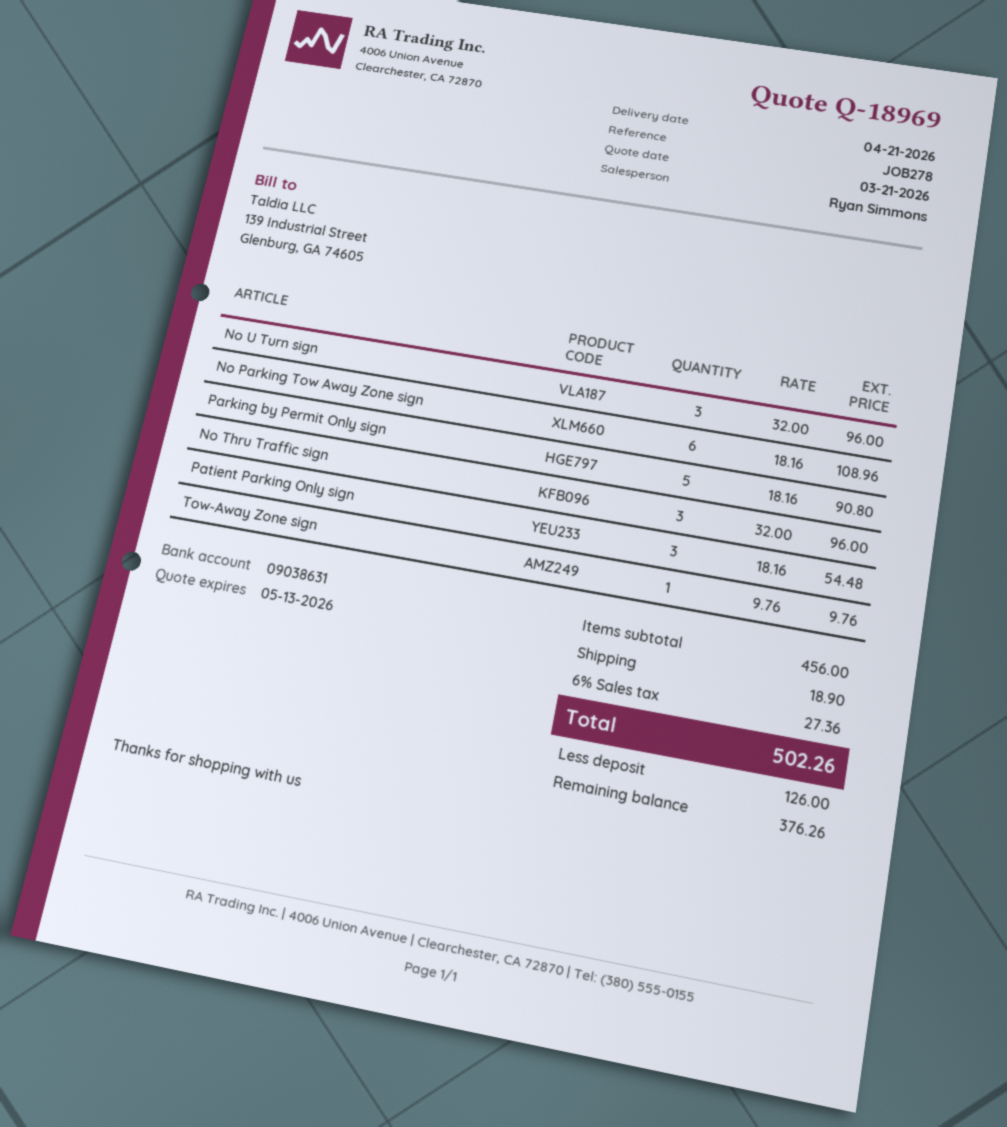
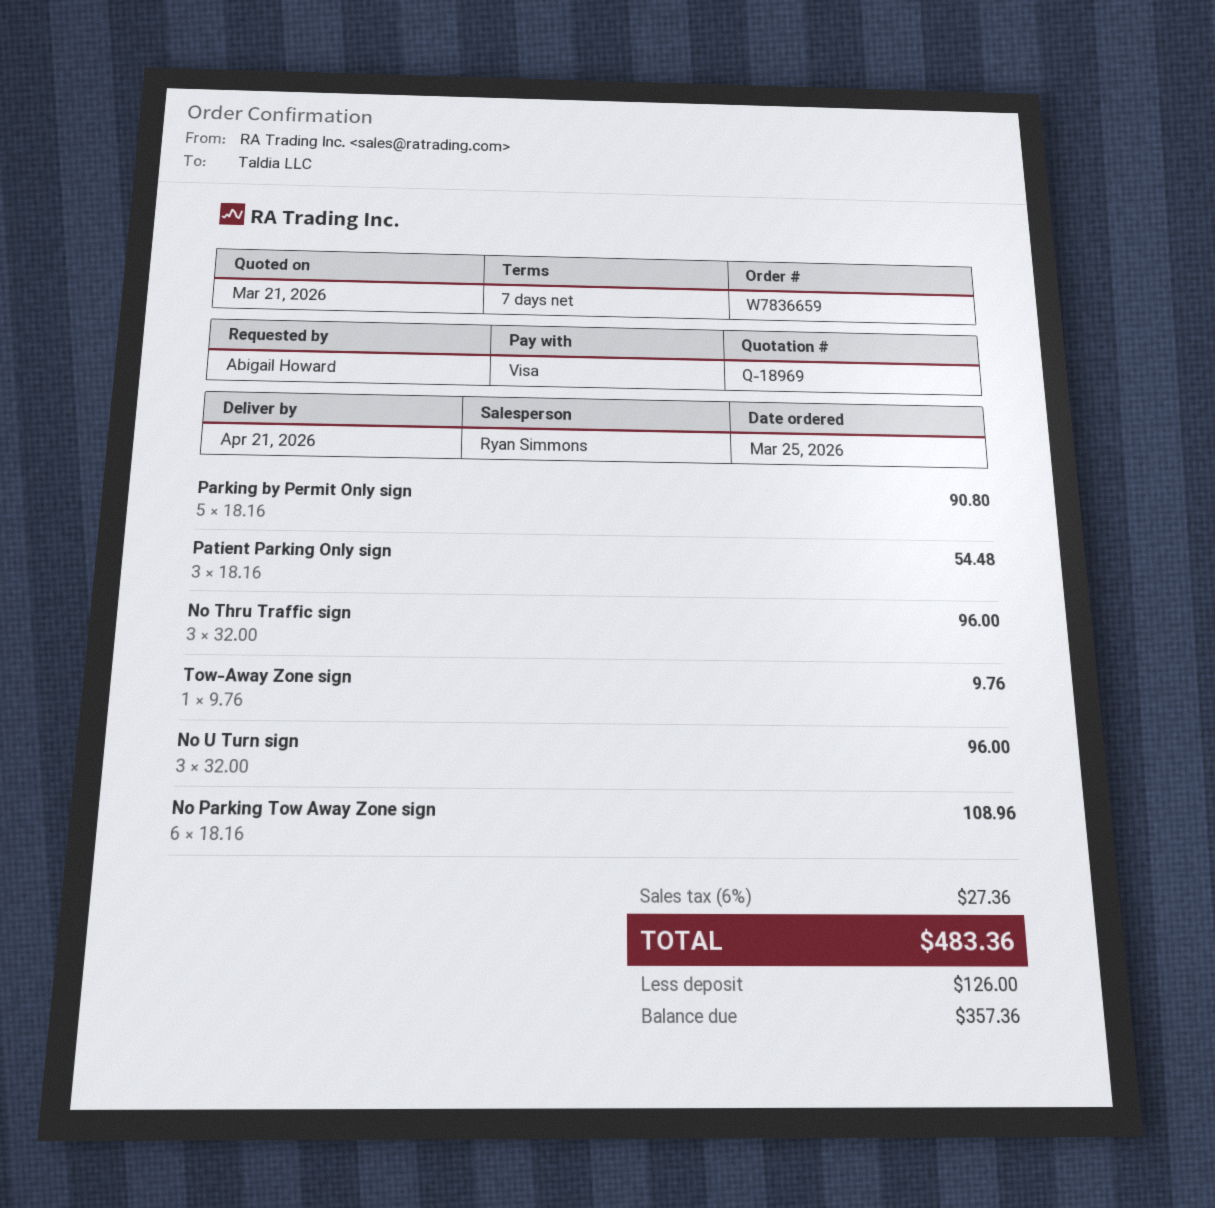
shipping: 18.90 -> none
total: 502.26 -> 483.36
balance: 376.26 -> 357.36

